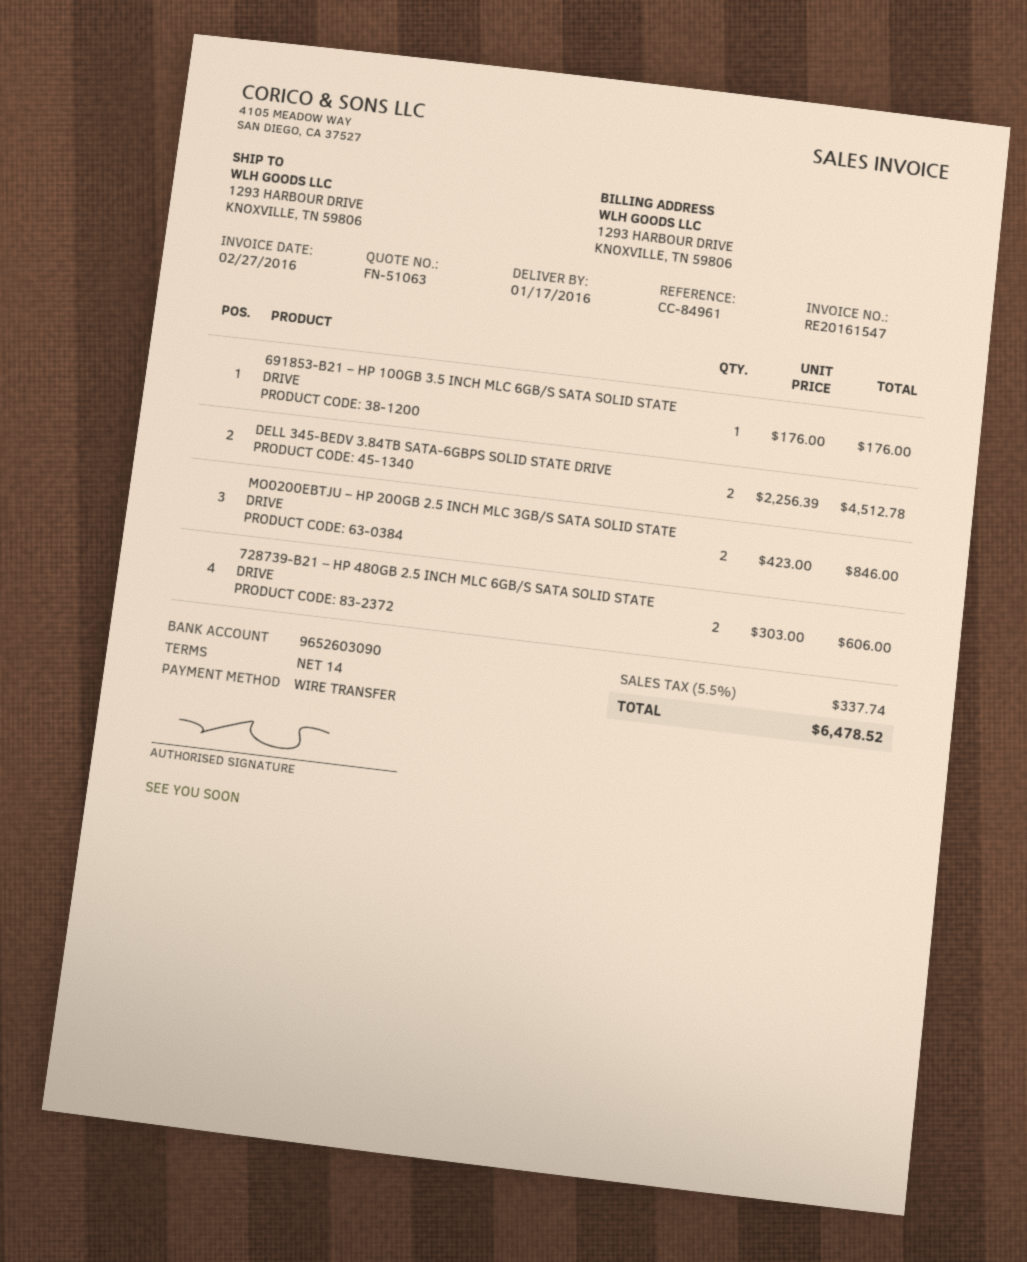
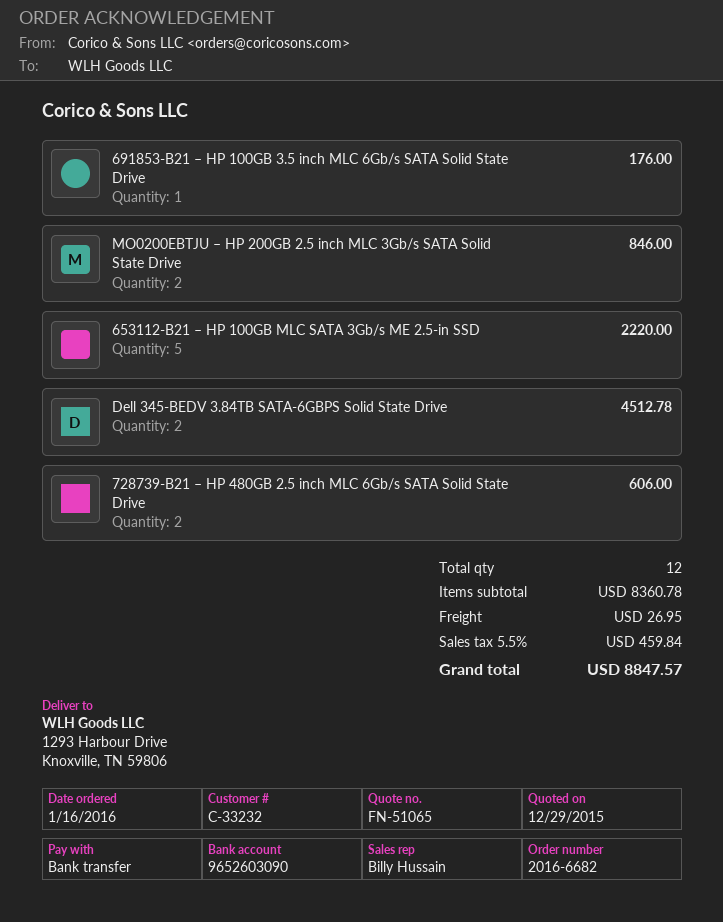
quote number: FN-51063 -> FN-51065
653112-B21 – HP 100GB MLC SATA 3Gb/s ME 2.5-in SSD: none -> 5 for 2220.00
shipping: none -> 26.95
tax: 5.5% = 337.74 -> 5.5% = 459.84
total: 6478.52 -> 8847.57

